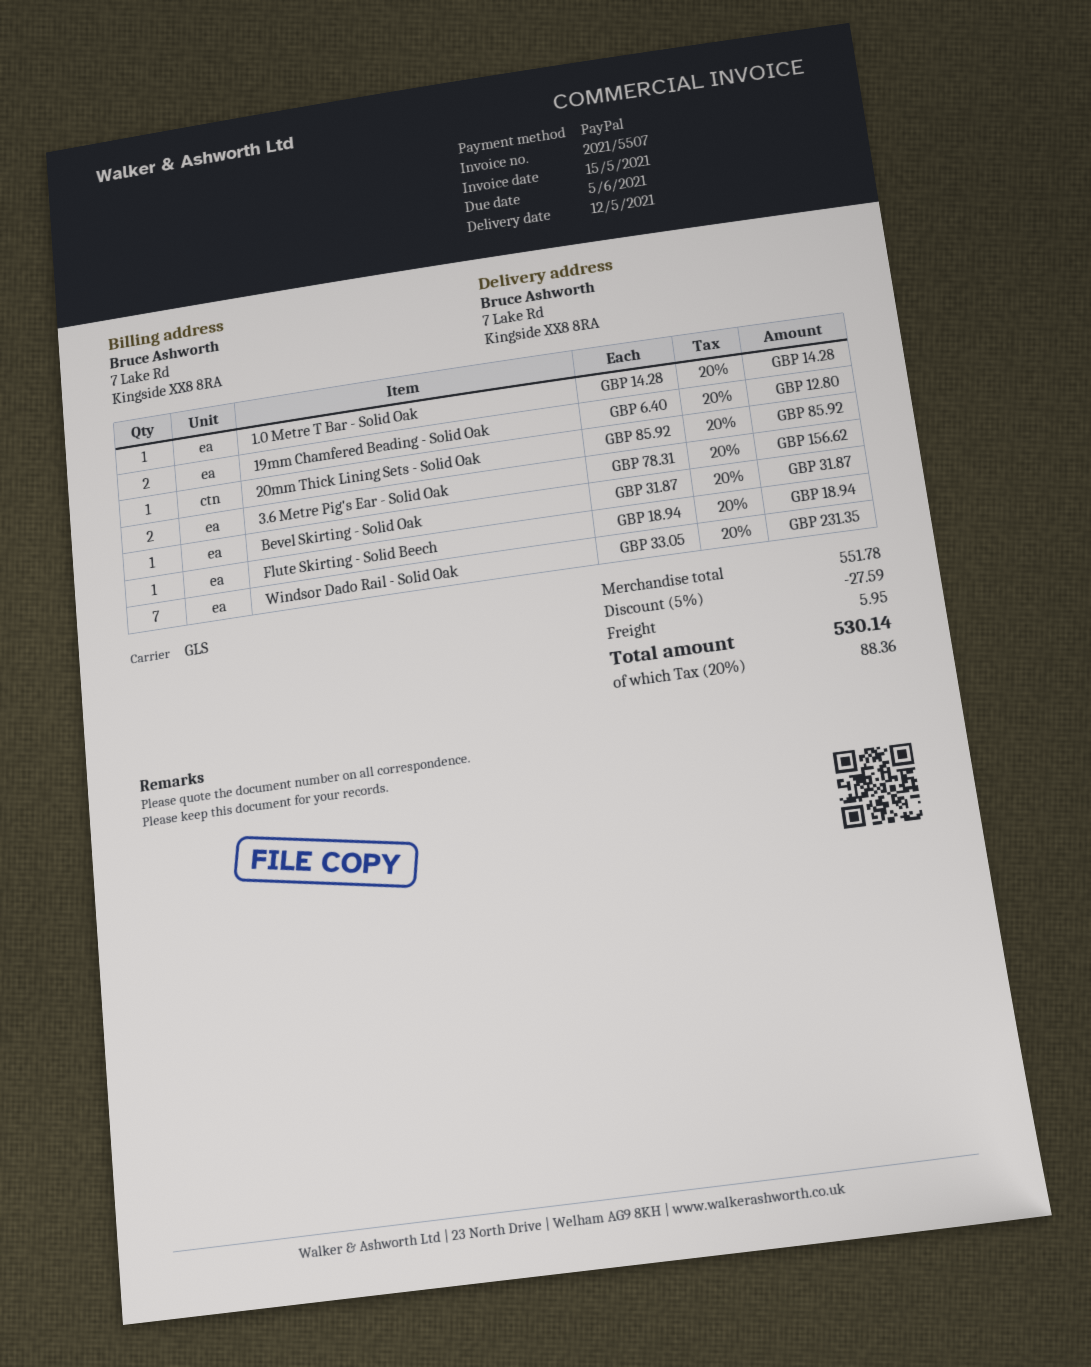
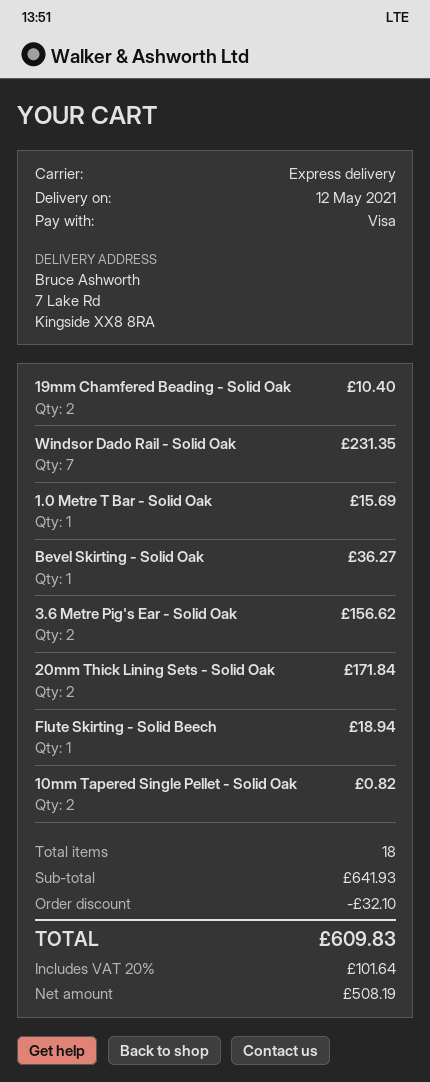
payment method: PayPal -> Visa
shipping method: GLS -> express
1.0 Metre T Bar - Solid Oak: 1 for 14.28 -> 1 for 15.69
19mm Chamfered Beading - Solid Oak: 2 for 12.80 -> 2 for 10.40
20mm Thick Lining Sets - Solid Oak: 1 for 85.92 -> 2 for 171.84
Bevel Skirting - Solid Oak: 1 for 31.87 -> 1 for 36.27
10mm Tapered Single Pellet - Solid Oak: none -> 2 for 0.82
subtotal: 551.78 -> 641.93
discount: 27.59 -> 32.10
shipping: 5.95 -> none
tax: 20% = 88.36 -> 20% = 101.64
total: 530.14 -> 609.83

